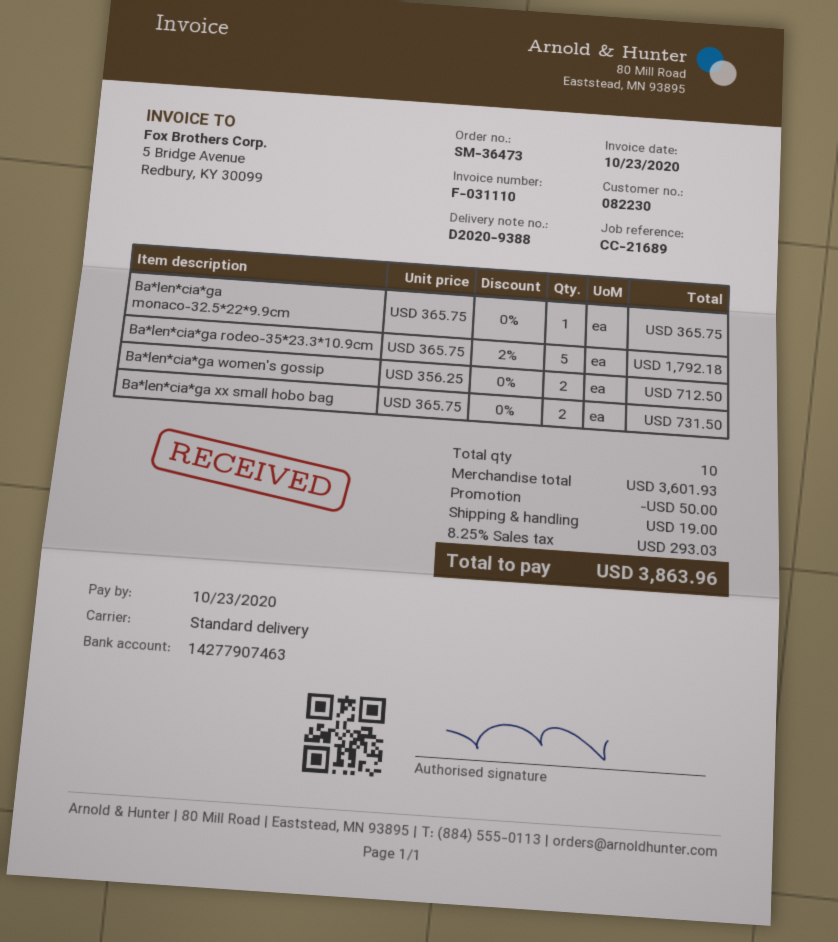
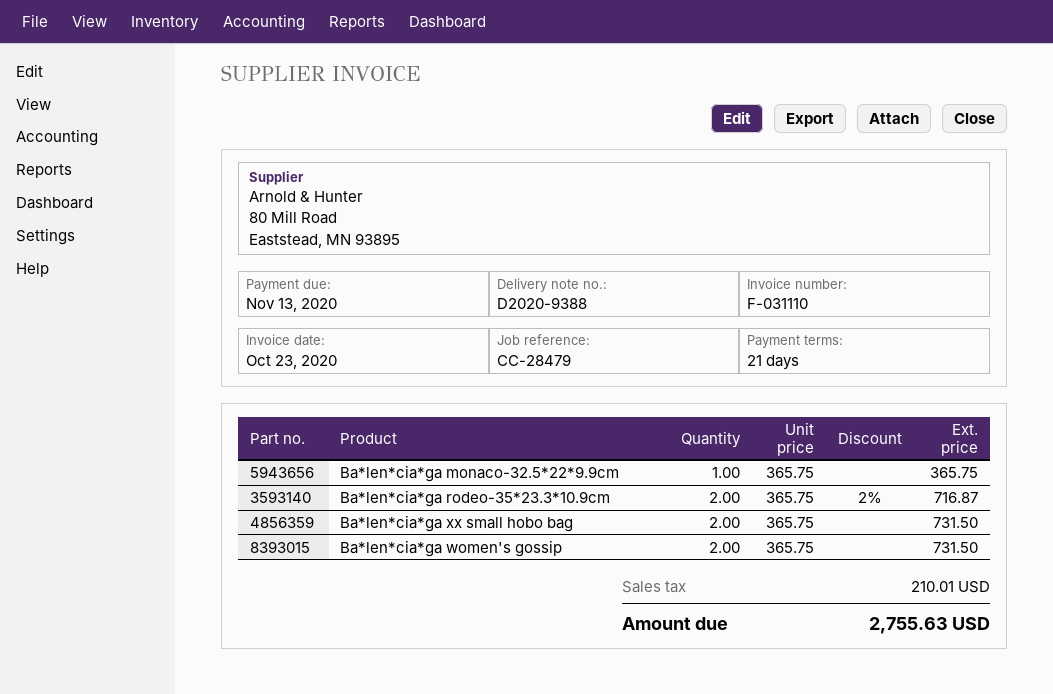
due date: 2020-10-23 -> 2020-11-13
reference: CC-21689 -> CC-28479
Ba*len*cia*ga rodeo-35*23.3*10.9cm: 5 x 365.75 - 2% = 1792.18 -> 2 x 365.75 - 2% = 716.87
Ba*len*cia*ga women's gossip: 2 x 356.25 = 712.50 -> 2 x 365.75 = 731.50
discount: 50.00 -> none
shipping: 19.00 -> none
tax: 293.03 -> 210.01
total: 3863.96 -> 2755.63

